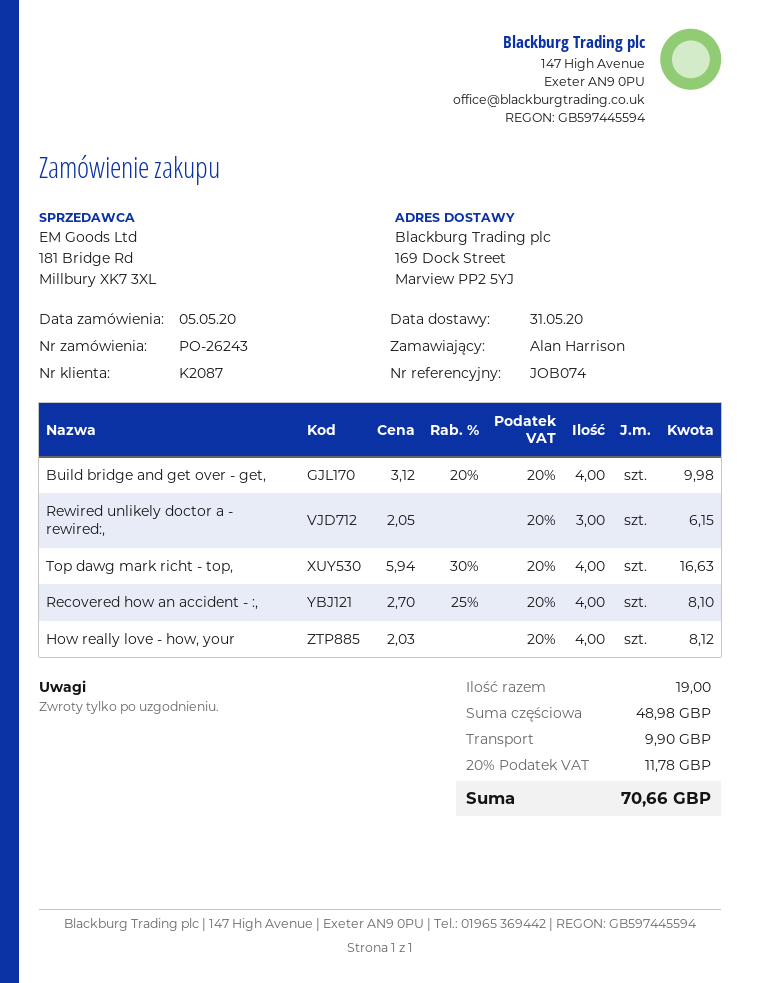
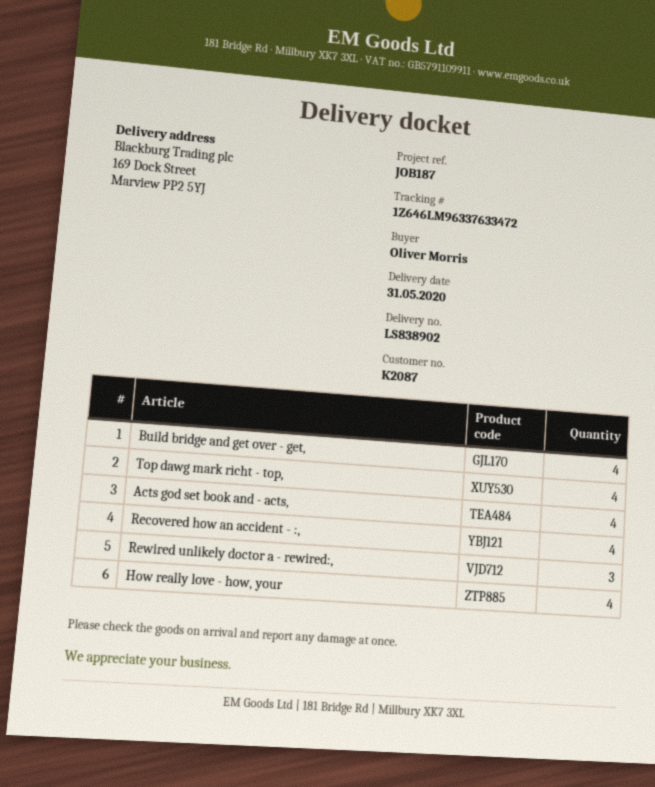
reference: JOB074 -> JOB187
ordered by: Alan Harrison -> Oliver Morris
Acts god set book and - acts,: none -> 4

